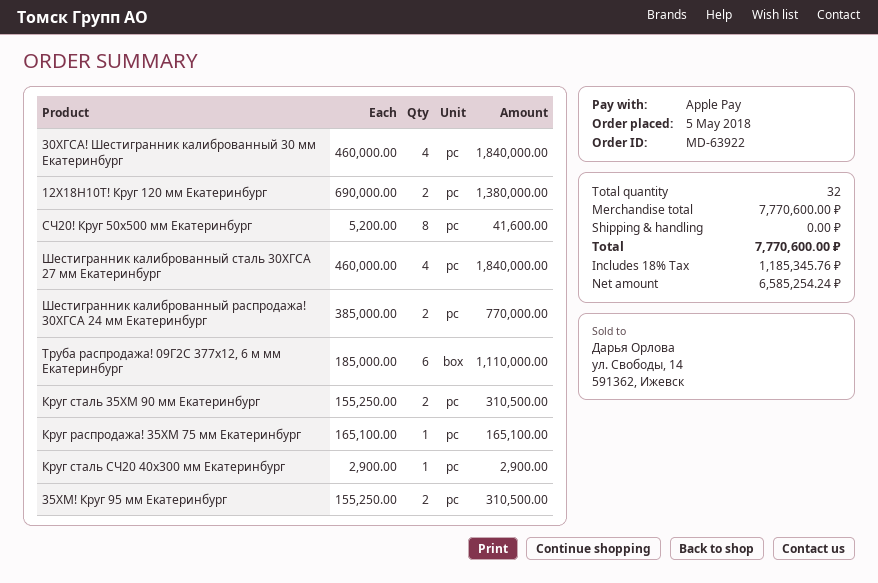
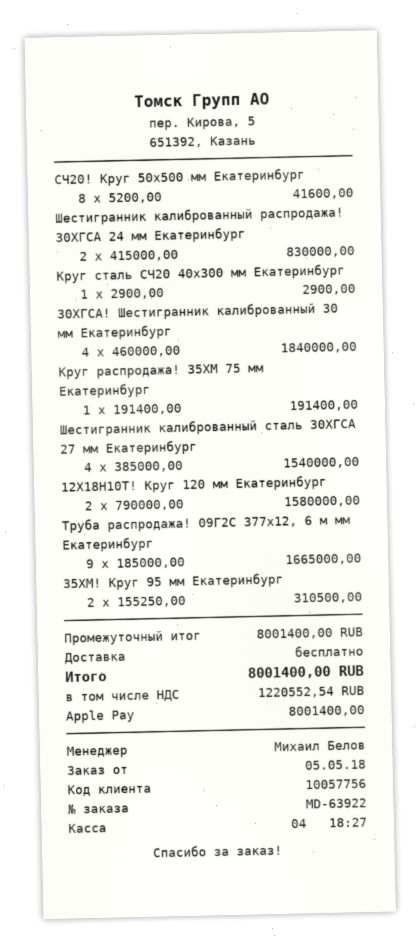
12Х18Н10Т! Круг 120 мм Екатеринбург: 2 x 690000.00 = 1380000.00 -> 2 x 790000.00 = 1580000.00
Шестигранник калиброванный сталь 30ХГСА 27 мм Екатеринбург: 4 x 460000.00 = 1840000.00 -> 4 x 385000.00 = 1540000.00
Шестигранник калиброванный распродажа! 30ХГСА 24 мм Екатеринбург: 2 x 385000.00 = 770000.00 -> 2 x 415000.00 = 830000.00
Труба распродажа! 09Г2С 377х12, 6 м мм Екатеринбург: 6 x 185000.00 = 1110000.00 -> 9 x 185000.00 = 1665000.00
Круг сталь 35ХМ 90 мм Екатеринбург: 2 x 155250.00 = 310500.00 -> none
Круг распродажа! 35ХМ 75 мм Екатеринбург: 1 x 165100.00 = 165100.00 -> 1 x 191400.00 = 191400.00
subtotal: 7770600.00 -> 8001400.00
tax: 1185345.76 -> 1220552.54
total: 7770600.00 -> 8001400.00

